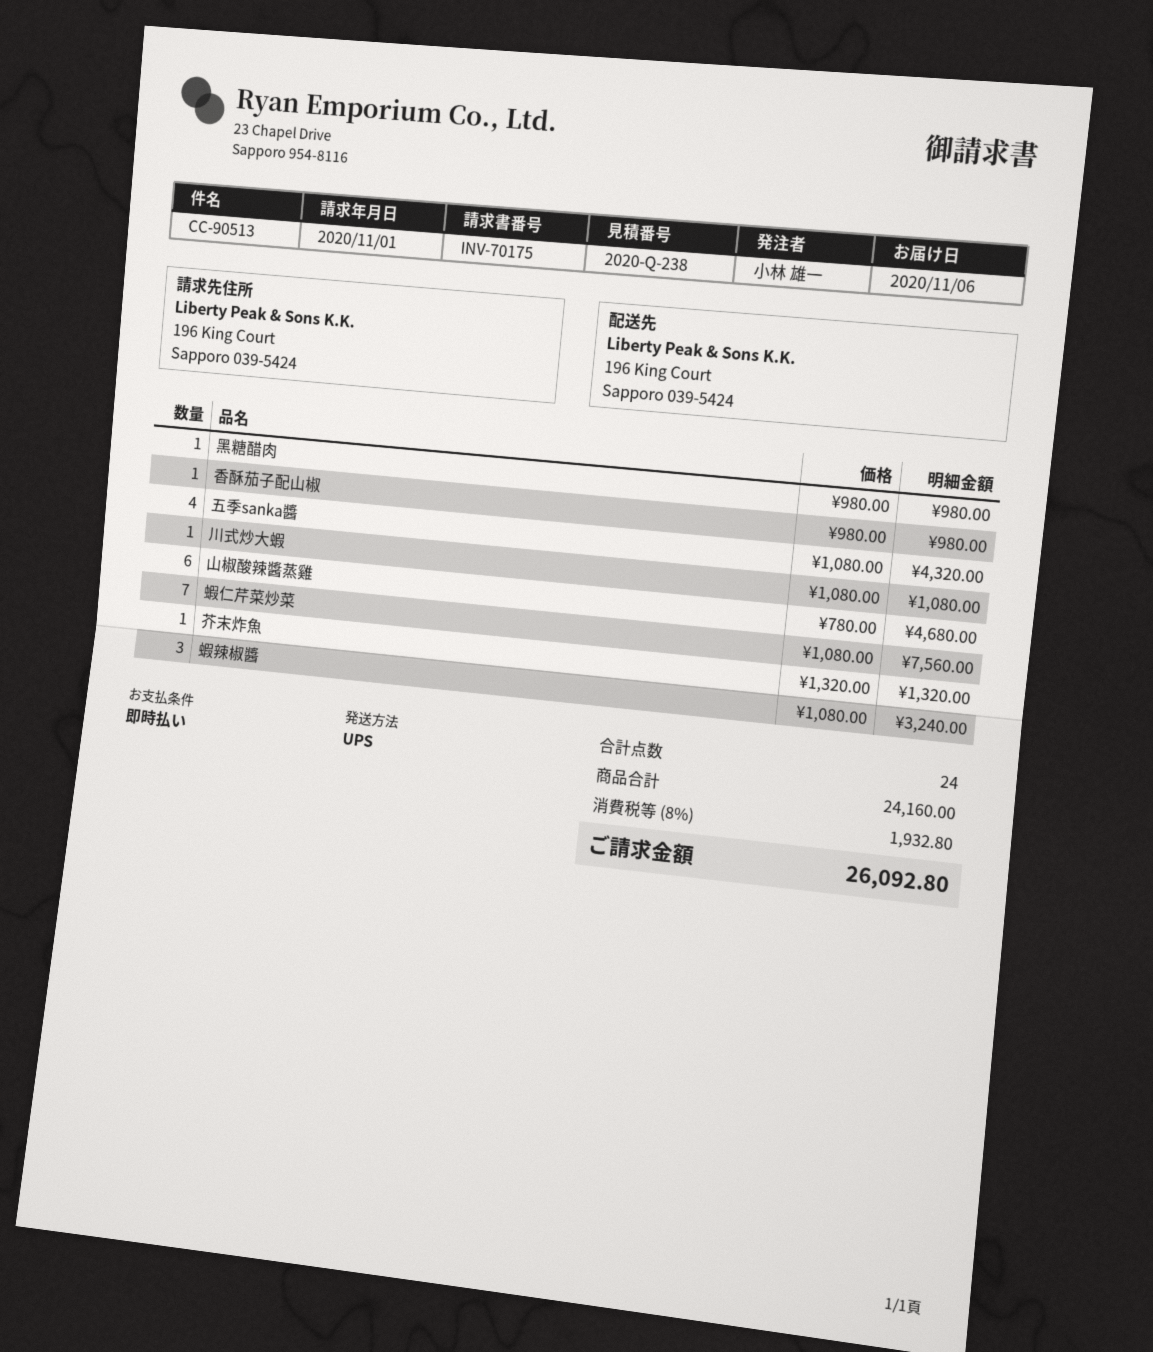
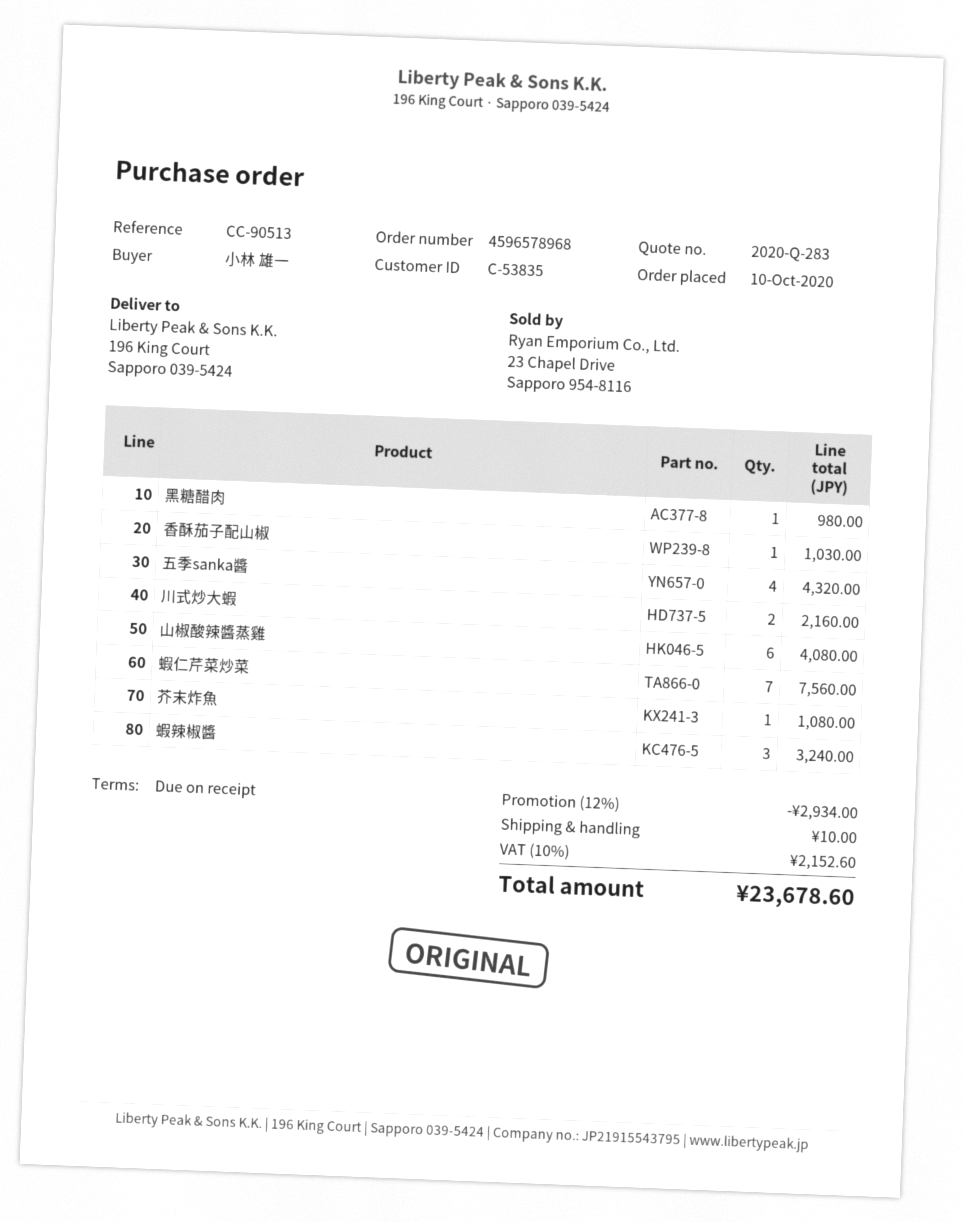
quote number: 2020-Q-238 -> 2020-Q-283
香酥茄子配山椒: 1 for 980.00 -> 1 for 1030.00
川式炒大蝦: 1 for 1080.00 -> 2 for 2160.00
山椒酸辣醬蒸雞: 6 for 4680.00 -> 6 for 4080.00
芥末炸魚: 1 for 1320.00 -> 1 for 1080.00
discount: none -> 12% = 2934.00
shipping: none -> 10.00
tax: 8% = 1932.80 -> 10% = 2152.60
total: 26092.80 -> 23678.60

